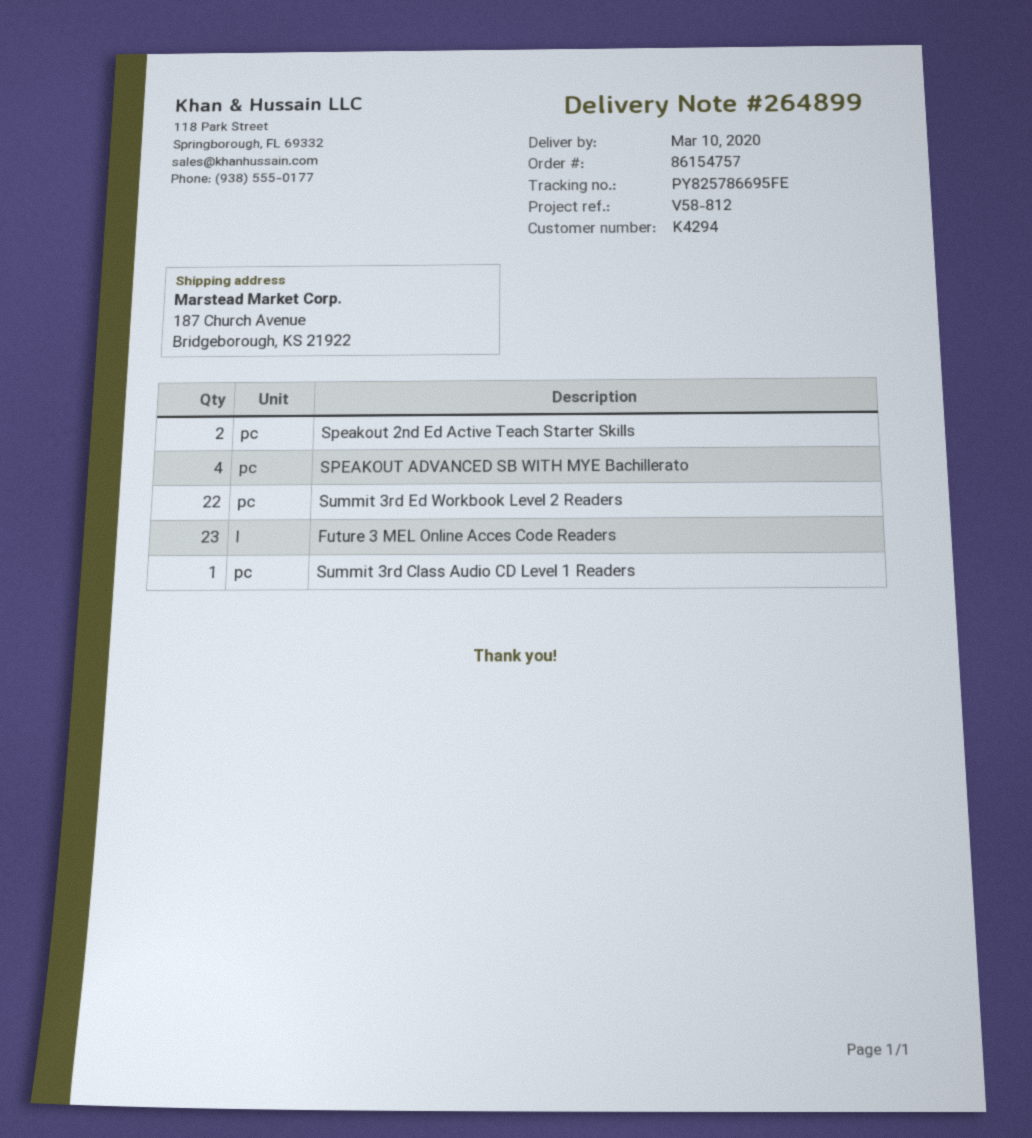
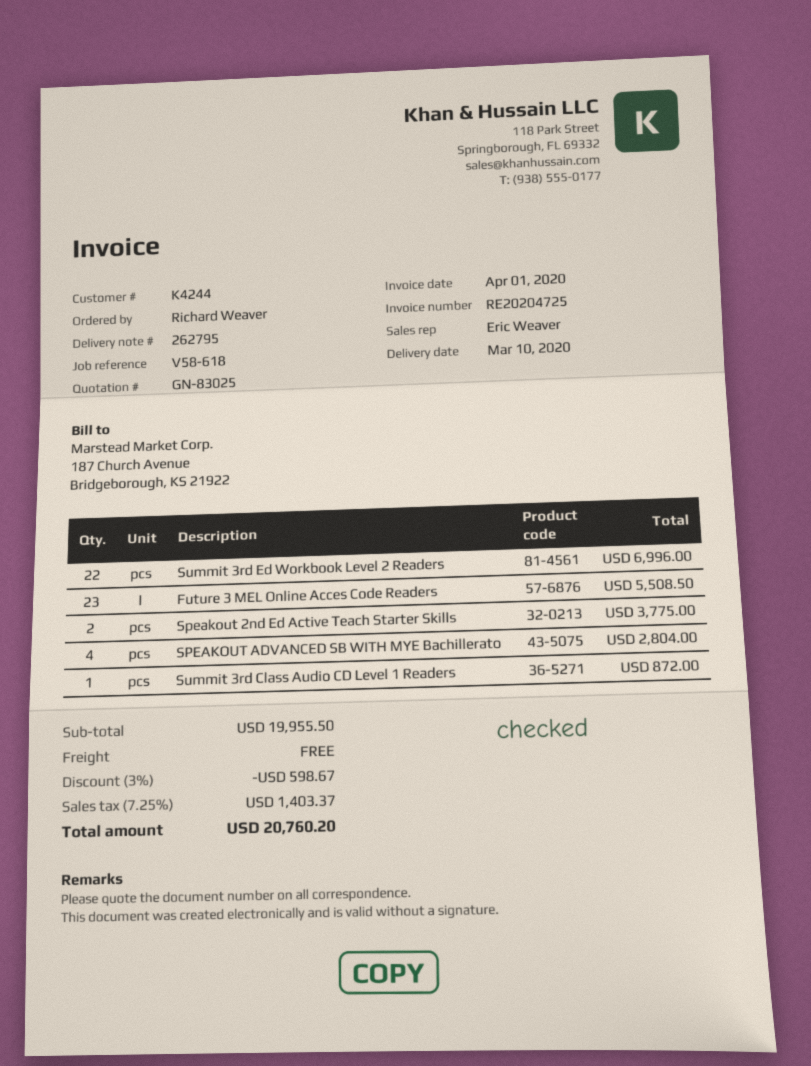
delivery note number: 264899 -> 262795
customer number: K4294 -> K4244
reference: V58-812 -> V58-618

